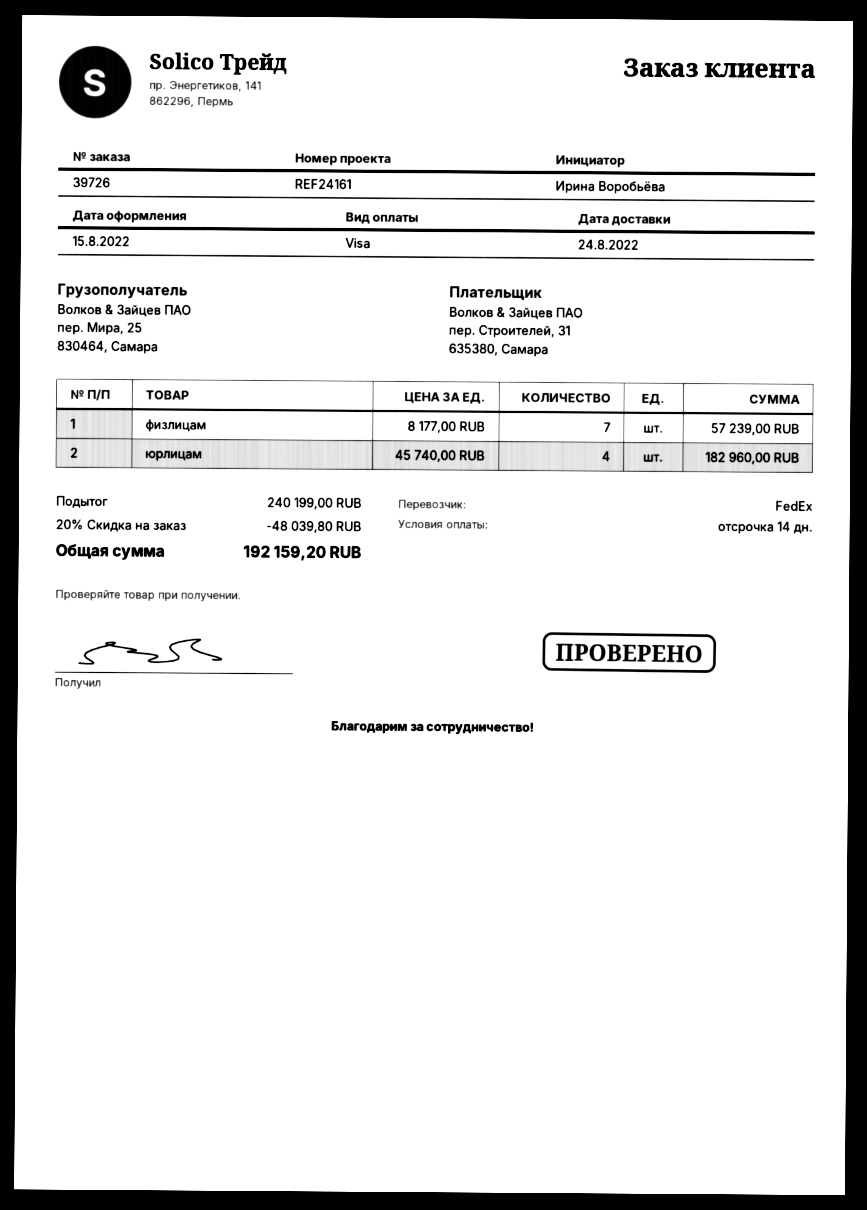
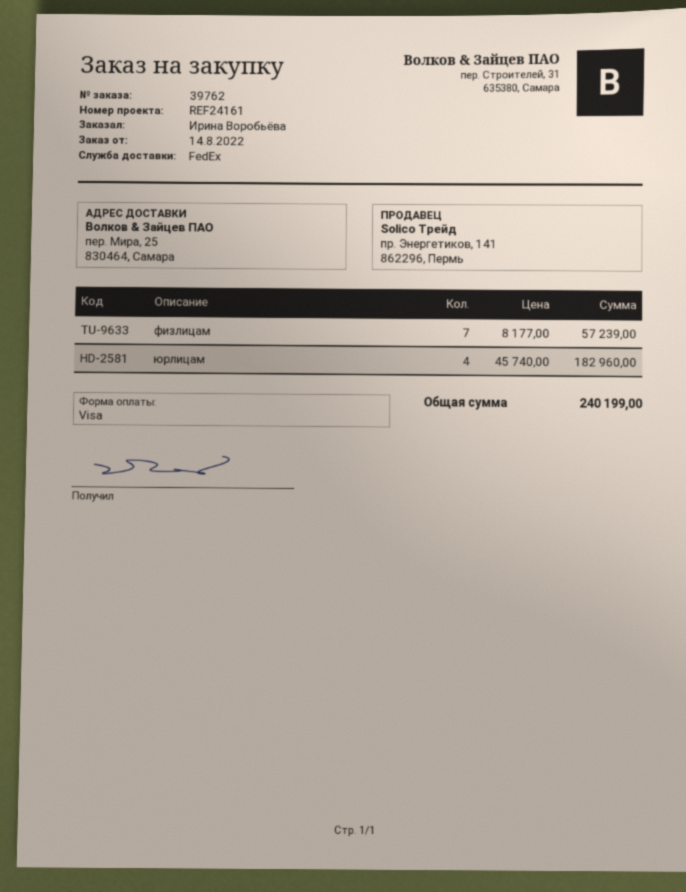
order number: 39726 -> 39762
order date: 2022-08-15 -> 2022-08-14
discount: 20% = 48039.80 -> none
total: 192159.20 -> 240199.00

